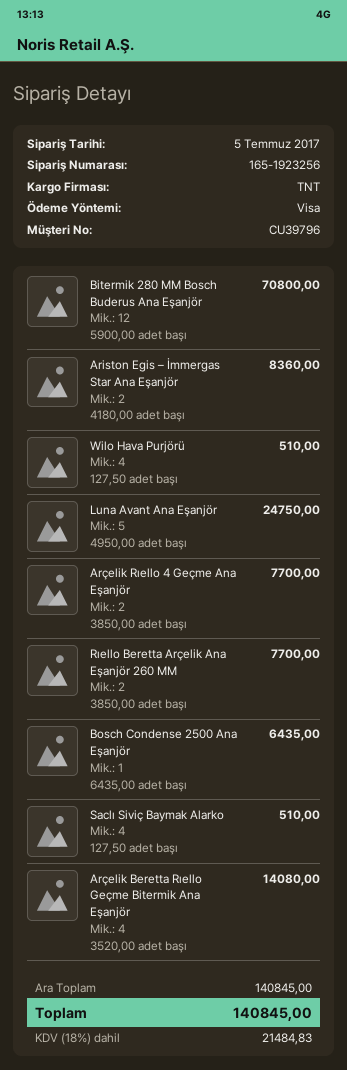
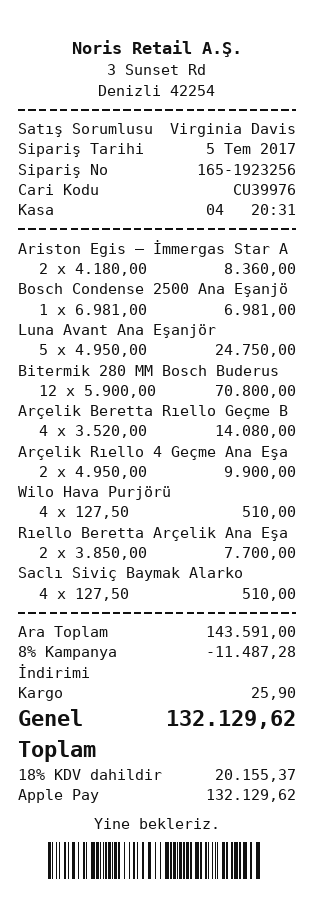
customer number: CU39796 -> CU39976
payment method: Visa -> Apple Pay
Arçelik Rıello 4 Geçme Ana Eşanjör: 2 x 3850.00 = 7700.00 -> 2 x 4950.00 = 9900.00
Bosch Condense 2500 Ana Eşanjör: 1 x 6435.00 = 6435.00 -> 1 x 6981.00 = 6981.00
subtotal: 140845.00 -> 143591.00
discount: none -> 8% = 11487.28
shipping: none -> 25.90
tax: 18% = 21484.83 -> 18% = 20155.37
total: 140845.00 -> 132129.62

